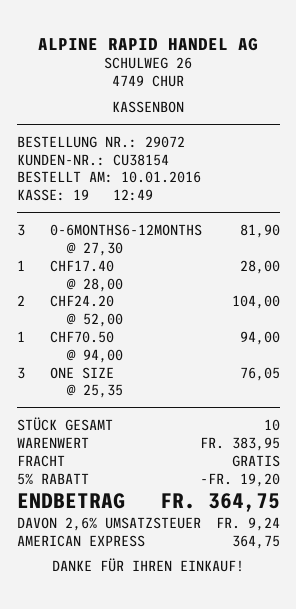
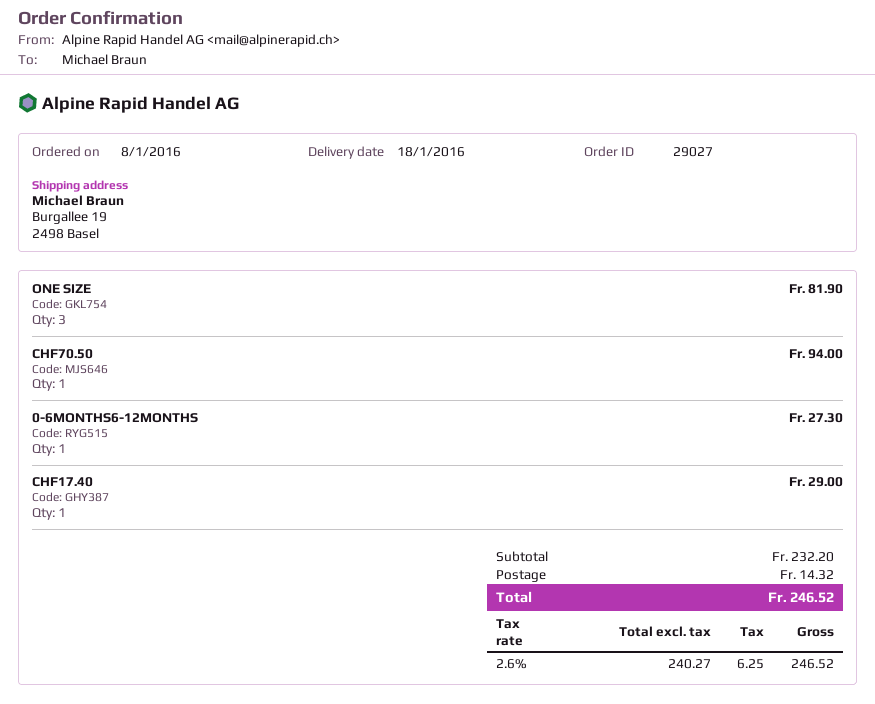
order number: 29072 -> 29027
order date: 2016-01-10 -> 2016-01-08
0-6MONTHS6-12MONTHS: 3 for 81.90 -> 1 for 27.30
CHF17.40: 1 for 28.00 -> 1 for 29.00
CHF24.20: 2 for 104.00 -> none
ONE SIZE: 3 for 76.05 -> 3 for 81.90
subtotal: 383.95 -> 232.20
discount: 5% = 19.20 -> none
shipping: 0.00 -> 14.32
tax: 2.6% = 9.24 -> 2.6% = 6.25
total: 364.75 -> 246.52

